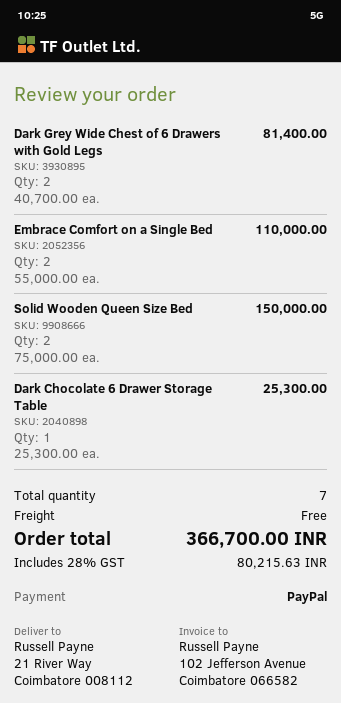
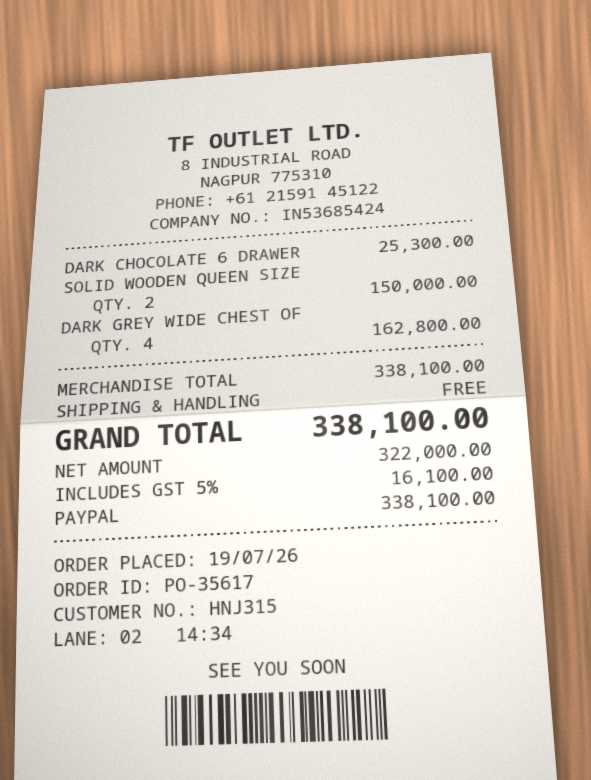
Dark Grey Wide Chest of 6 Drawers with Gold Legs: 2 for 81400.00 -> 4 for 162800.00
Embrace Comfort on a Single Bed: 2 for 110000.00 -> none
tax: 28% = 80215.63 -> 5% = 16100.00
total: 366700.00 -> 338100.00

